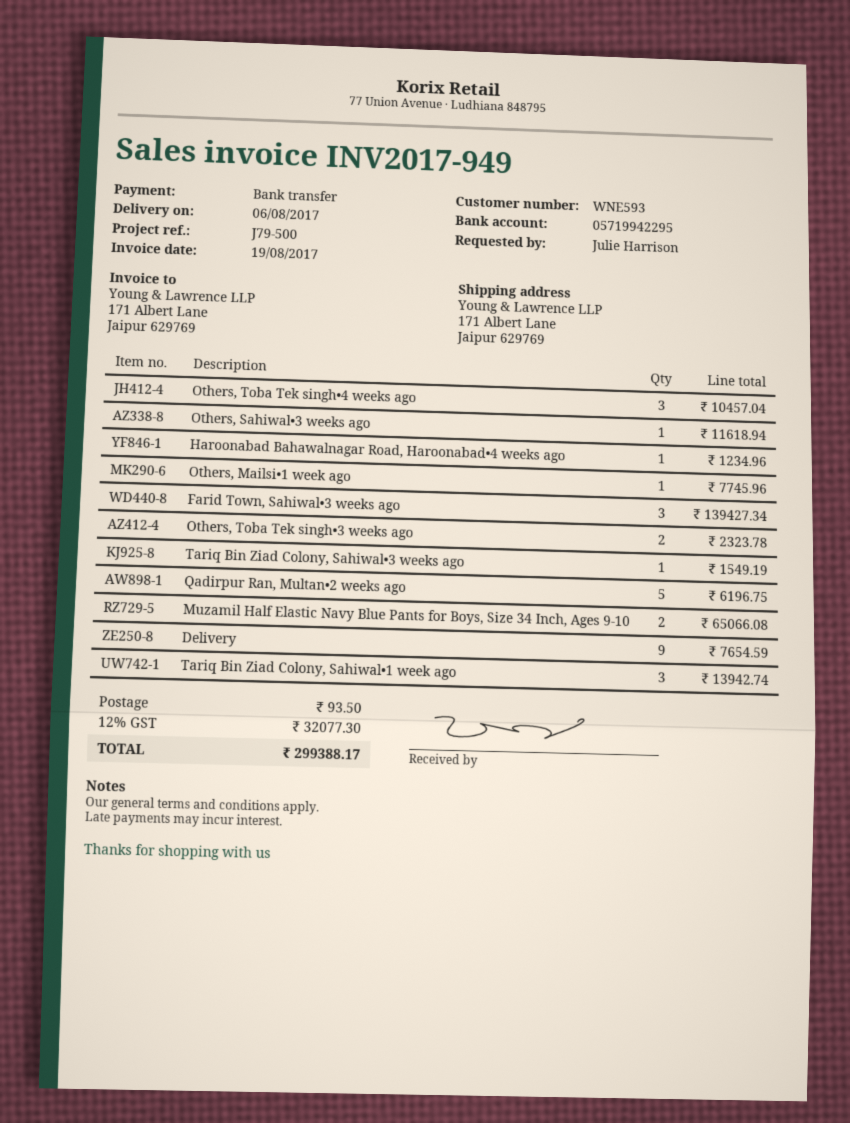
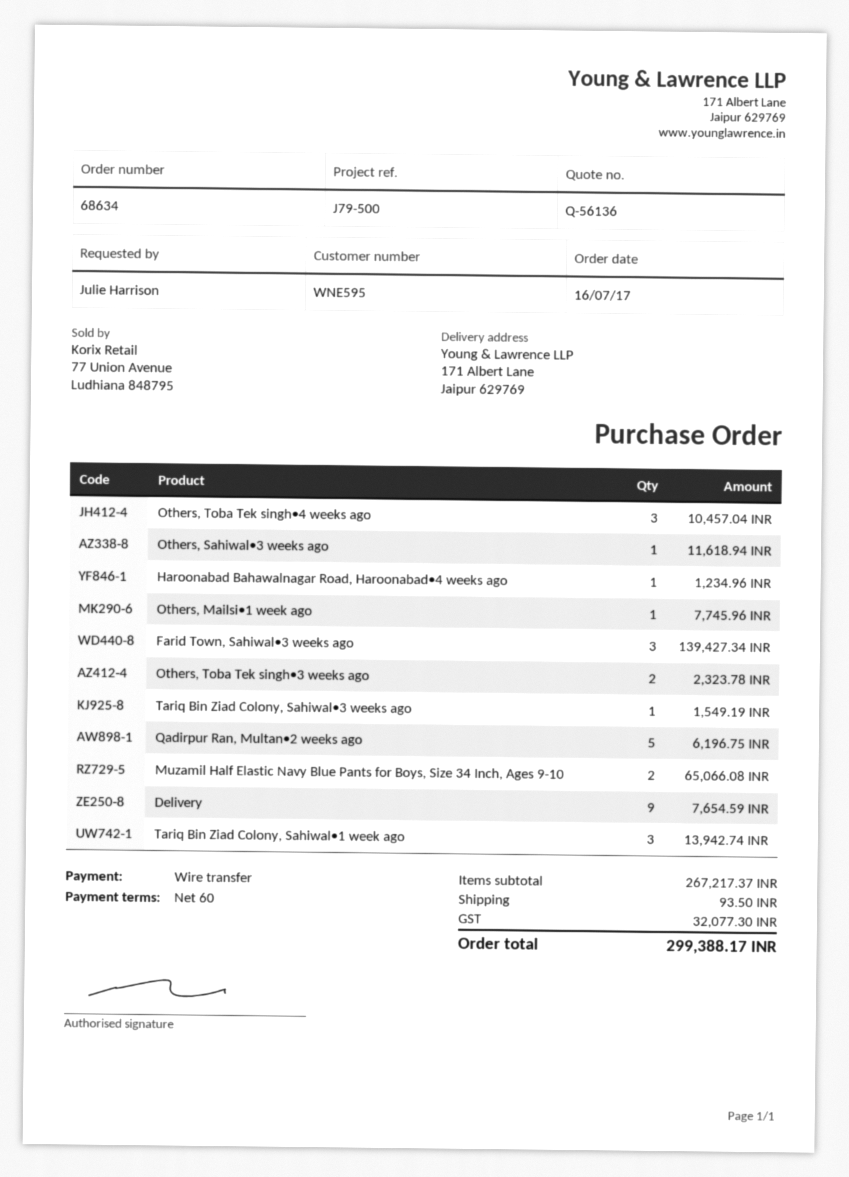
customer number: WNE593 -> WNE595

